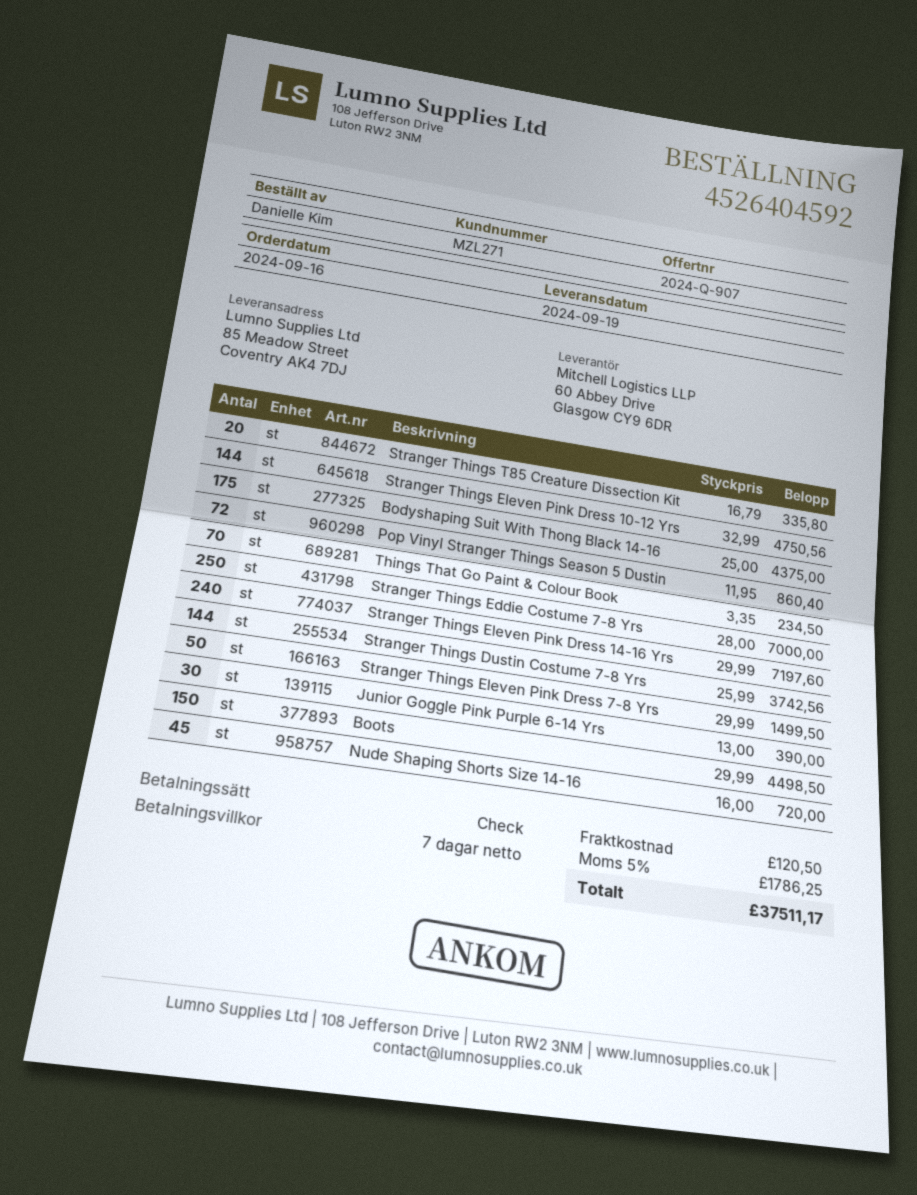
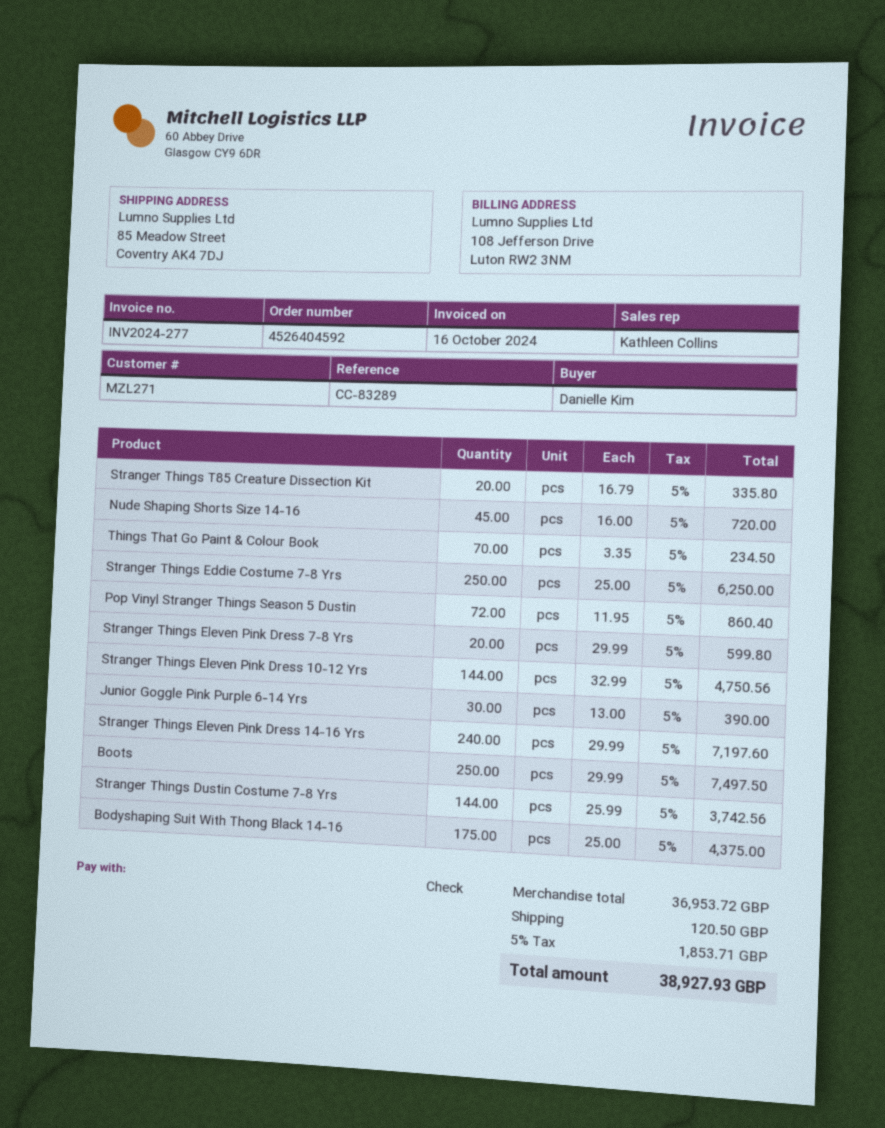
Stranger Things Eddie Costume 7-8 Yrs: 250 x 28.00 = 7000.00 -> 250 x 25.00 = 6250.00
Stranger Things Eleven Pink Dress 7-8 Yrs: 50 x 29.99 = 1499.50 -> 20 x 29.99 = 599.80
Boots: 150 x 29.99 = 4498.50 -> 250 x 29.99 = 7497.50
tax: 5% = 1786.25 -> 5% = 1853.71
total: 37511.17 -> 38927.93

